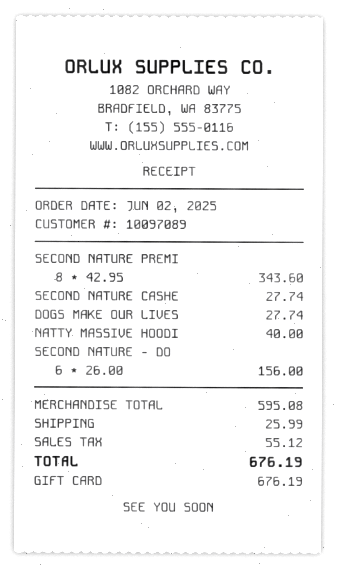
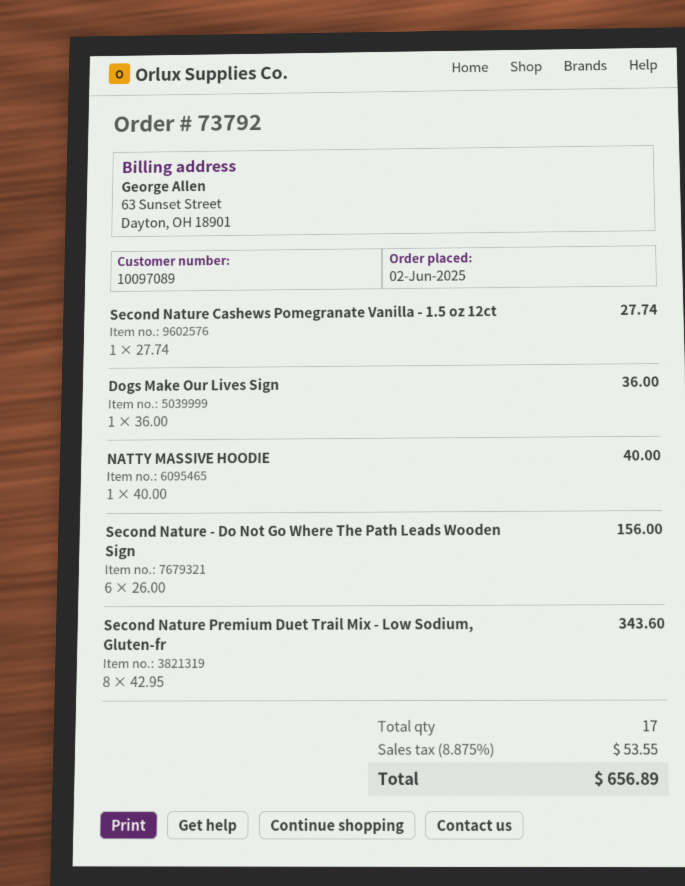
DOGS MAKE OUR LIVES: 1 x 27.74 = 27.74 -> 1 x 36.00 = 36.00
shipping: 25.99 -> none
tax: 55.12 -> 53.55
total: 676.19 -> 656.89

